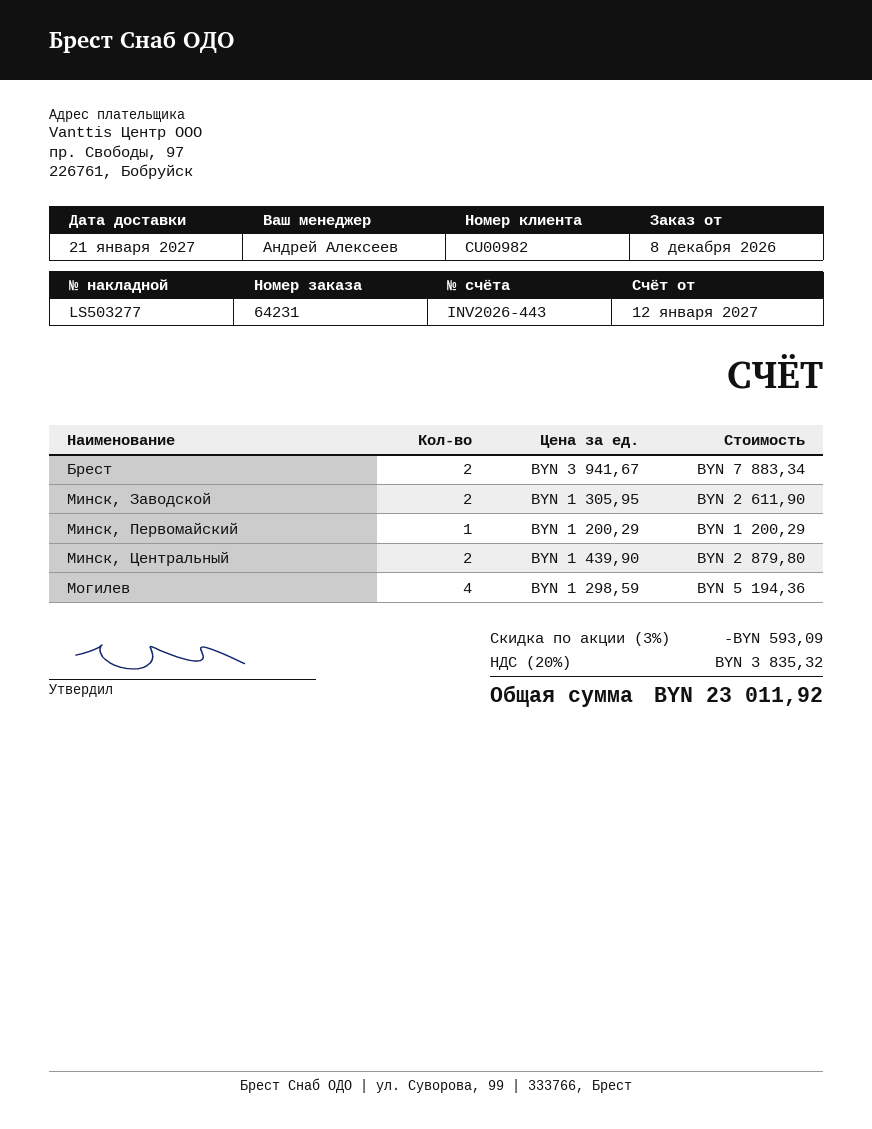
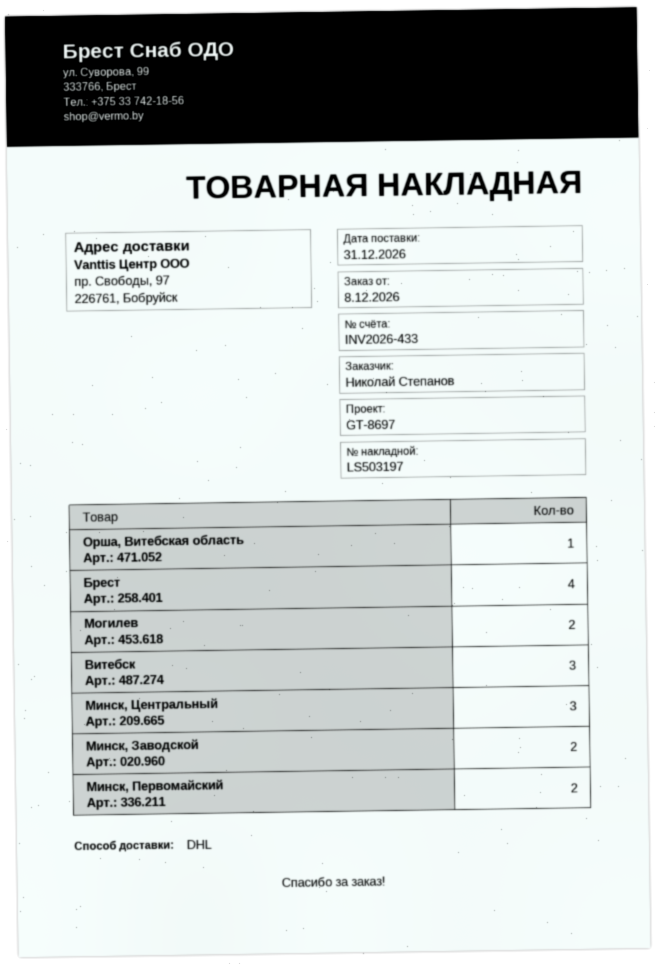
delivery note number: LS503277 -> LS503197
delivery date: 2027-01-21 -> 2026-12-31
invoice number: INV2026-443 -> INV2026-433
Брест: 2 -> 4
Минск, Первомайский: 1 -> 2
Минск, Центральный: 2 -> 3
Могилев: 4 -> 2
Орша, Витебская область: none -> 1
Витебск: none -> 3

